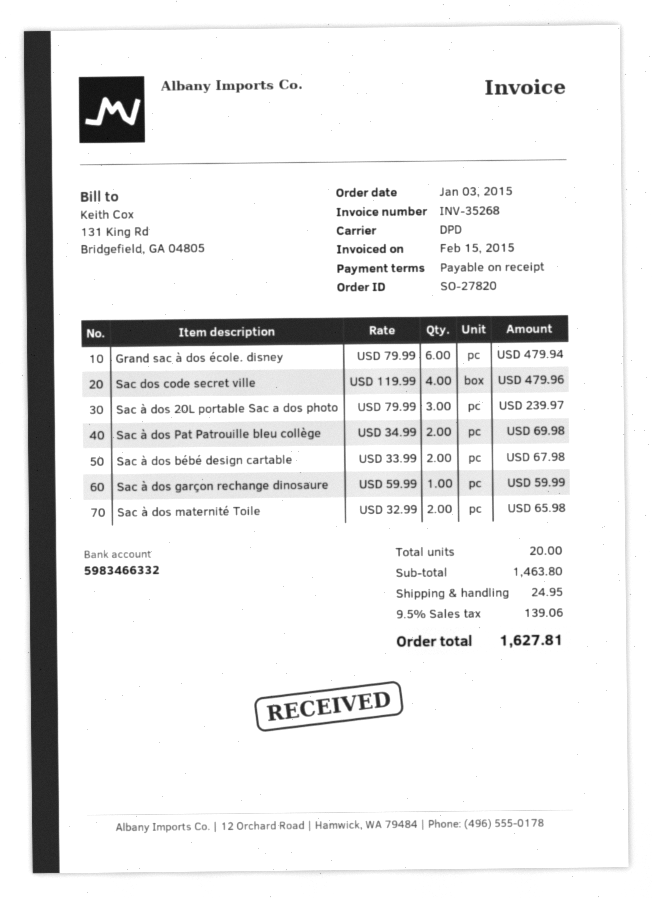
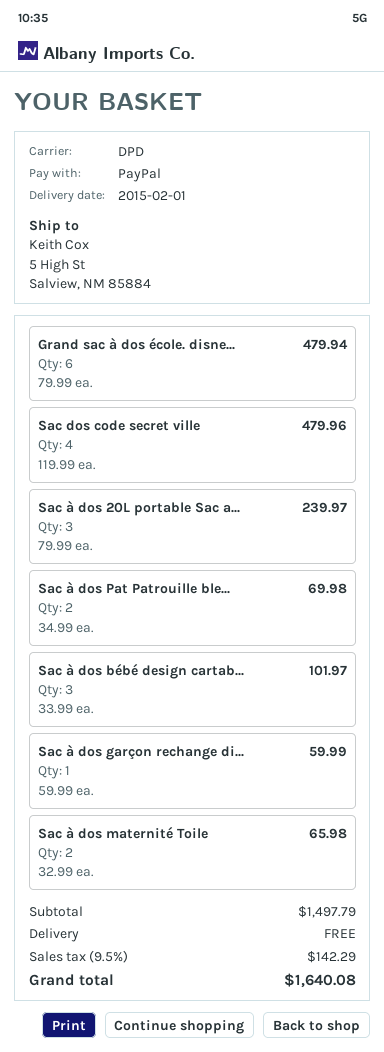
Sac à dos bébé design cartable: 2 x 33.99 = 67.98 -> 3 x 33.99 = 101.97
subtotal: 1463.80 -> 1497.79
shipping: 24.95 -> 0.00
tax: 9.5% = 139.06 -> 9.5% = 142.29
total: 1627.81 -> 1640.08

